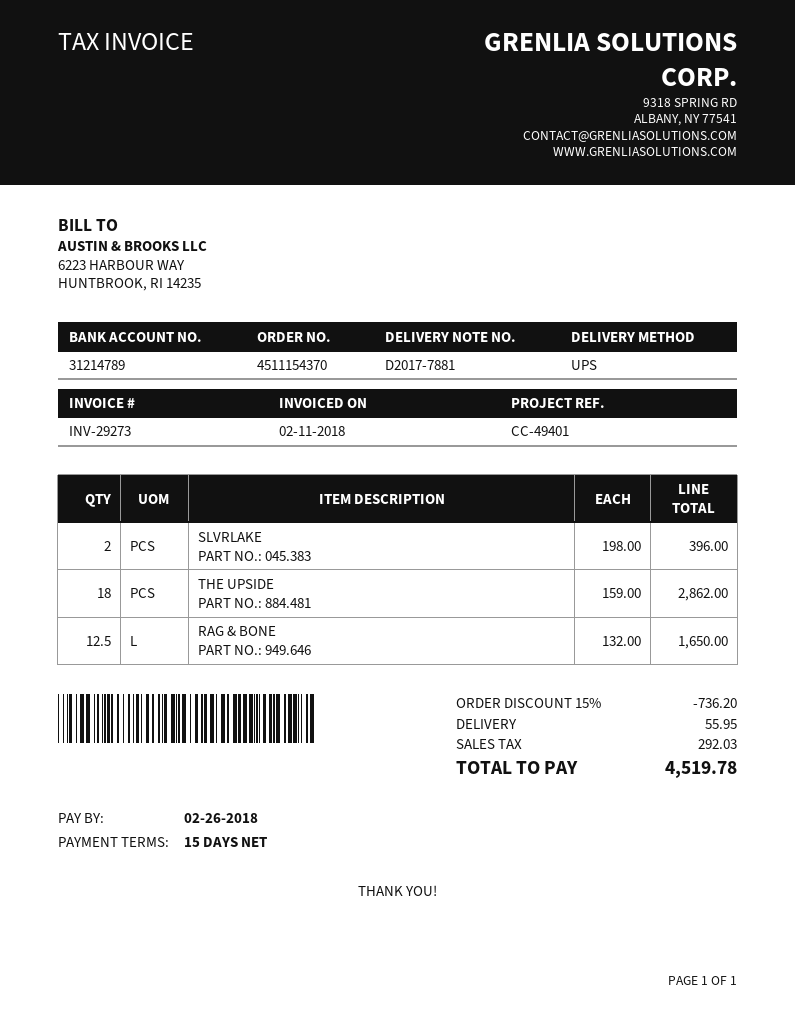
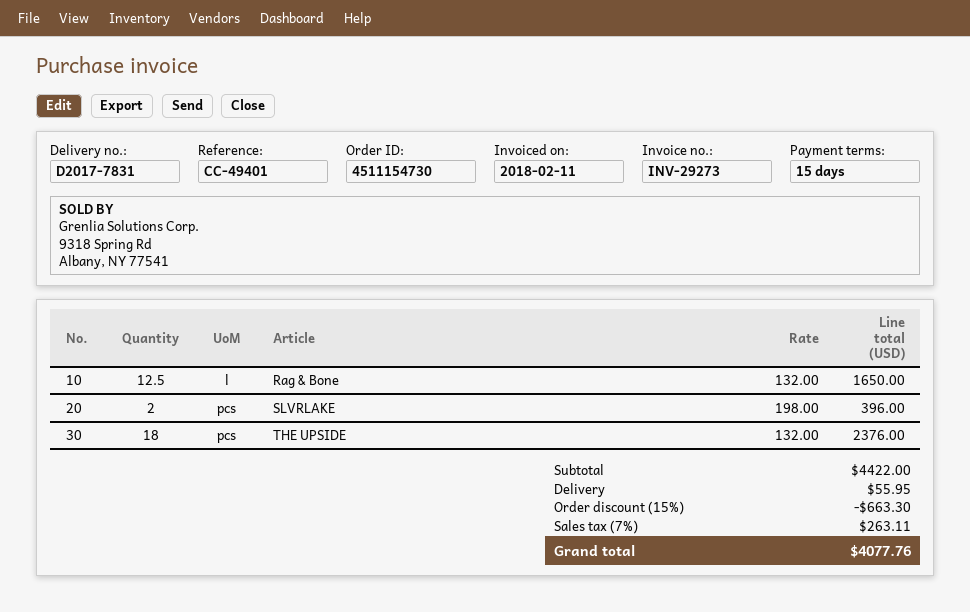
order number: 4511154370 -> 4511154730
delivery note number: D2017-7881 -> D2017-7831
THE UPSIDE: 18 x 159.00 = 2862.00 -> 18 x 132.00 = 2376.00
discount: 15% = 736.20 -> 15% = 663.30
tax: 292.03 -> 263.11
total: 4519.78 -> 4077.76

